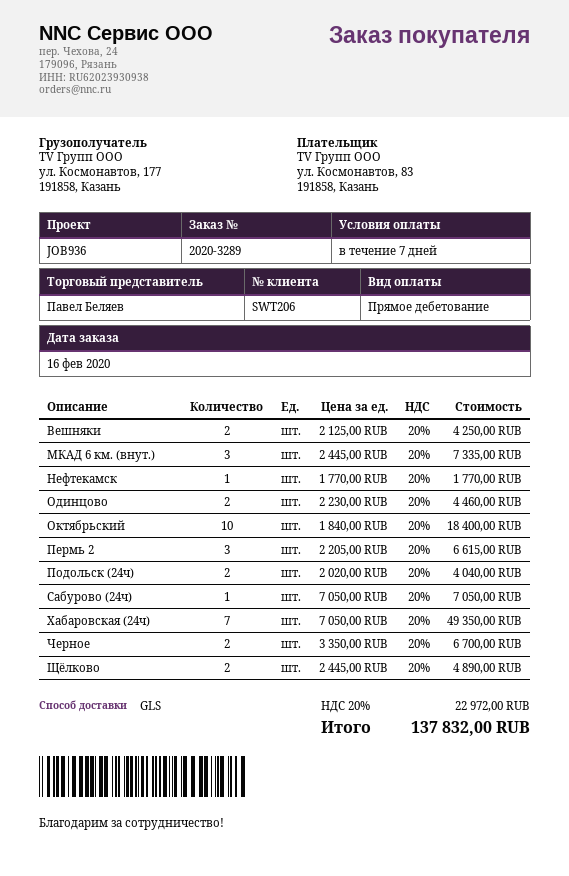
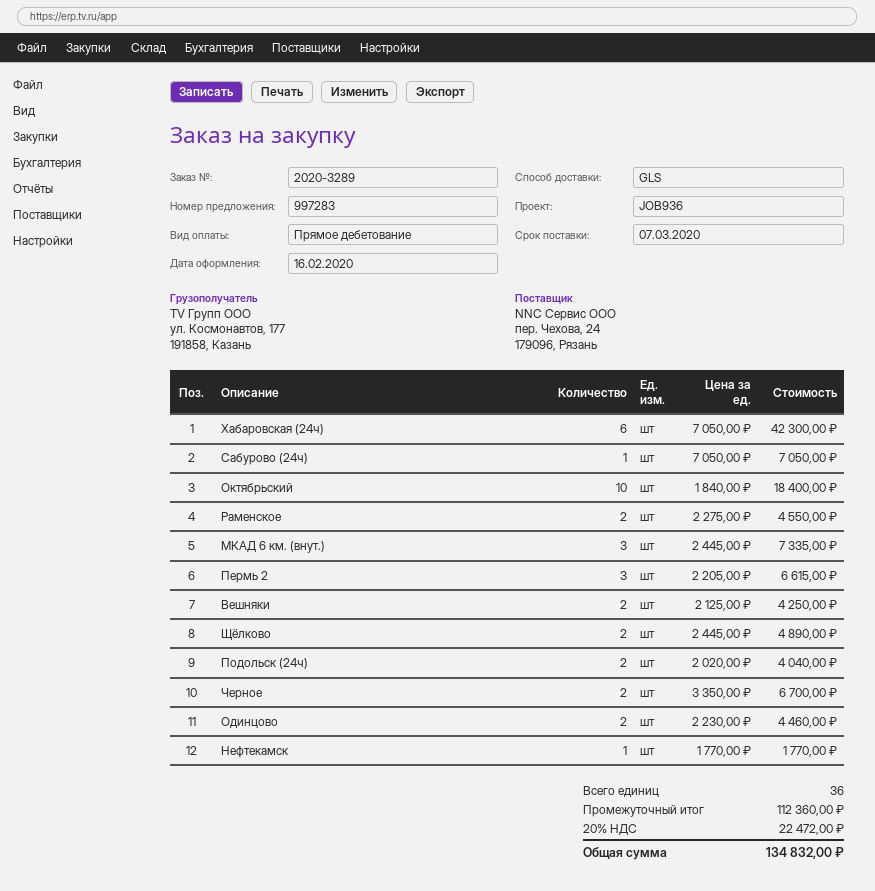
Хабаровская (24ч): 7 x 7050.00 = 49350.00 -> 6 x 7050.00 = 42300.00
Раменское: none -> 2 x 2275.00 = 4550.00
tax: 20% = 22972.00 -> 20% = 22472.00
total: 137832.00 -> 134832.00

